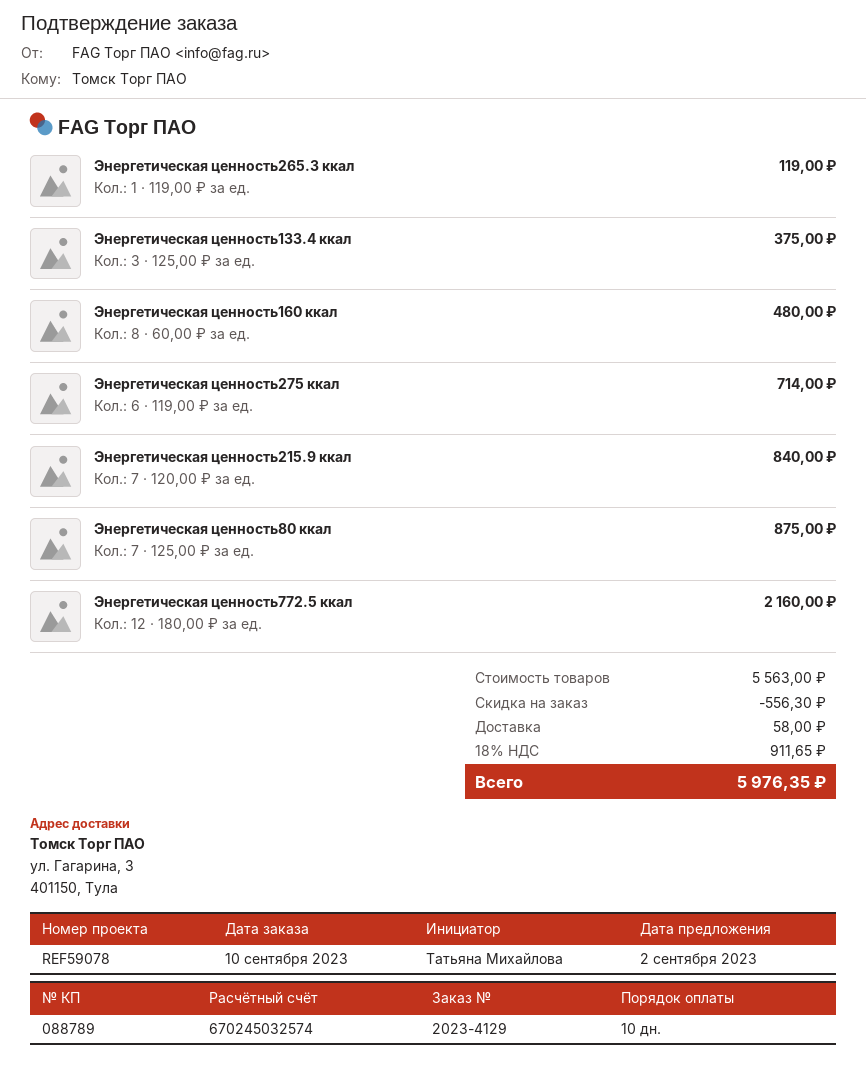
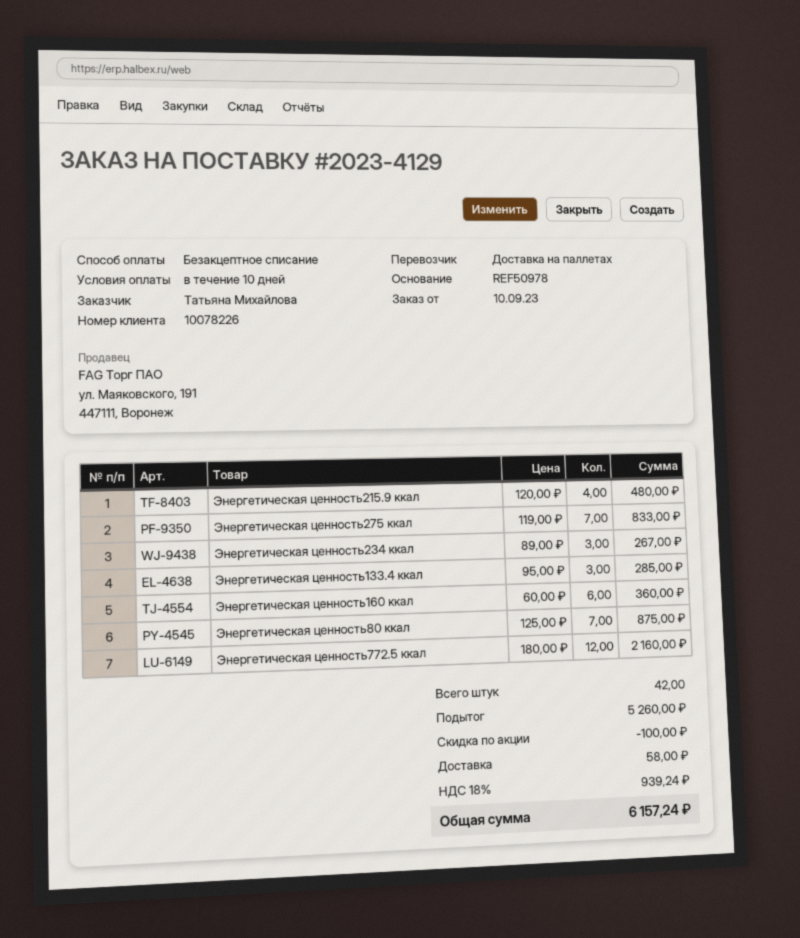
reference: REF59078 -> REF50978
Энергетическая ценность265.3 ккал: 1 x 119.00 = 119.00 -> none
Энергетическая ценность133.4 ккал: 3 x 125.00 = 375.00 -> 3 x 95.00 = 285.00
Энергетическая ценность160 ккал: 8 x 60.00 = 480.00 -> 6 x 60.00 = 360.00
Энергетическая ценность275 ккал: 6 x 119.00 = 714.00 -> 7 x 119.00 = 833.00
Энергетическая ценность215.9 ккал: 7 x 120.00 = 840.00 -> 4 x 120.00 = 480.00
Энергетическая ценность234 ккал: none -> 3 x 89.00 = 267.00
subtotal: 5563.00 -> 5260.00
discount: 556.30 -> 100.00
tax: 18% = 911.65 -> 18% = 939.24
total: 5976.35 -> 6157.24

